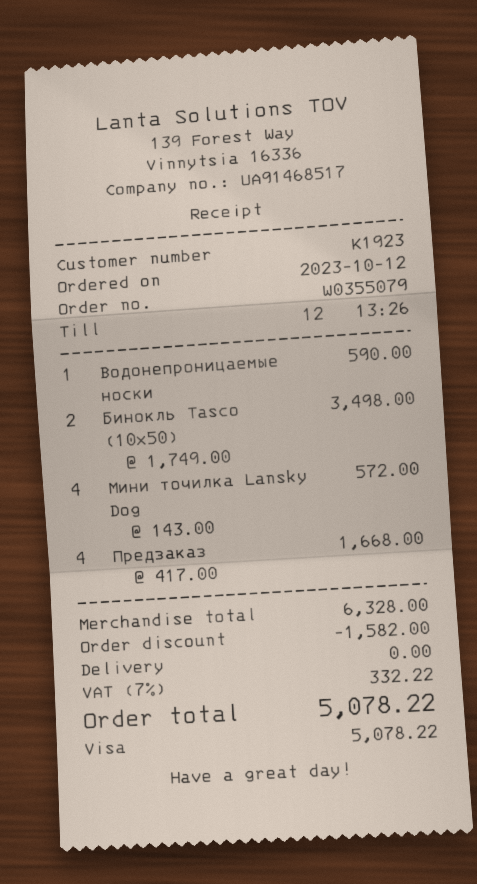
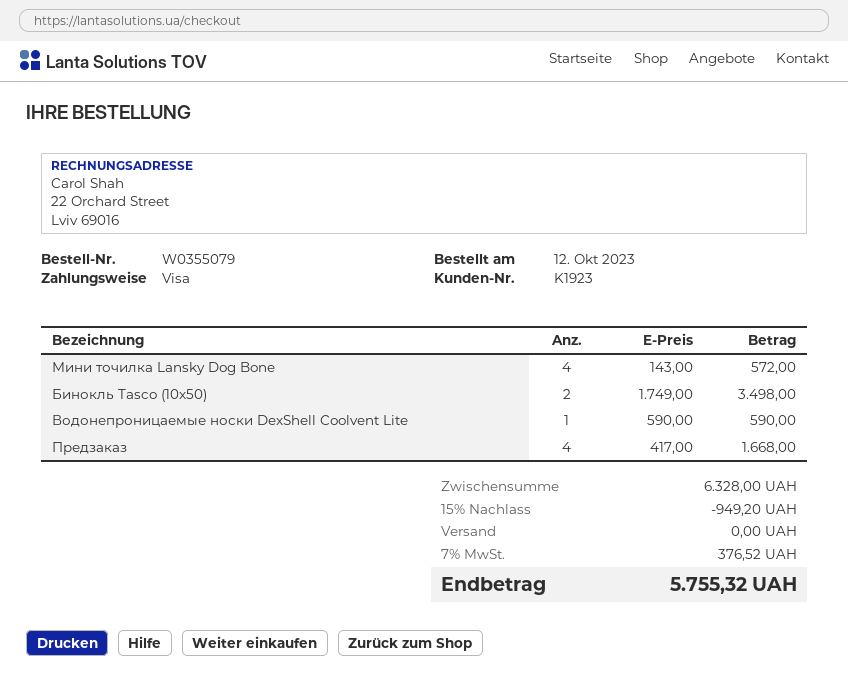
discount: 1582.00 -> 949.20
tax: 7% = 332.22 -> 7% = 376.52
total: 5078.22 -> 5755.32

